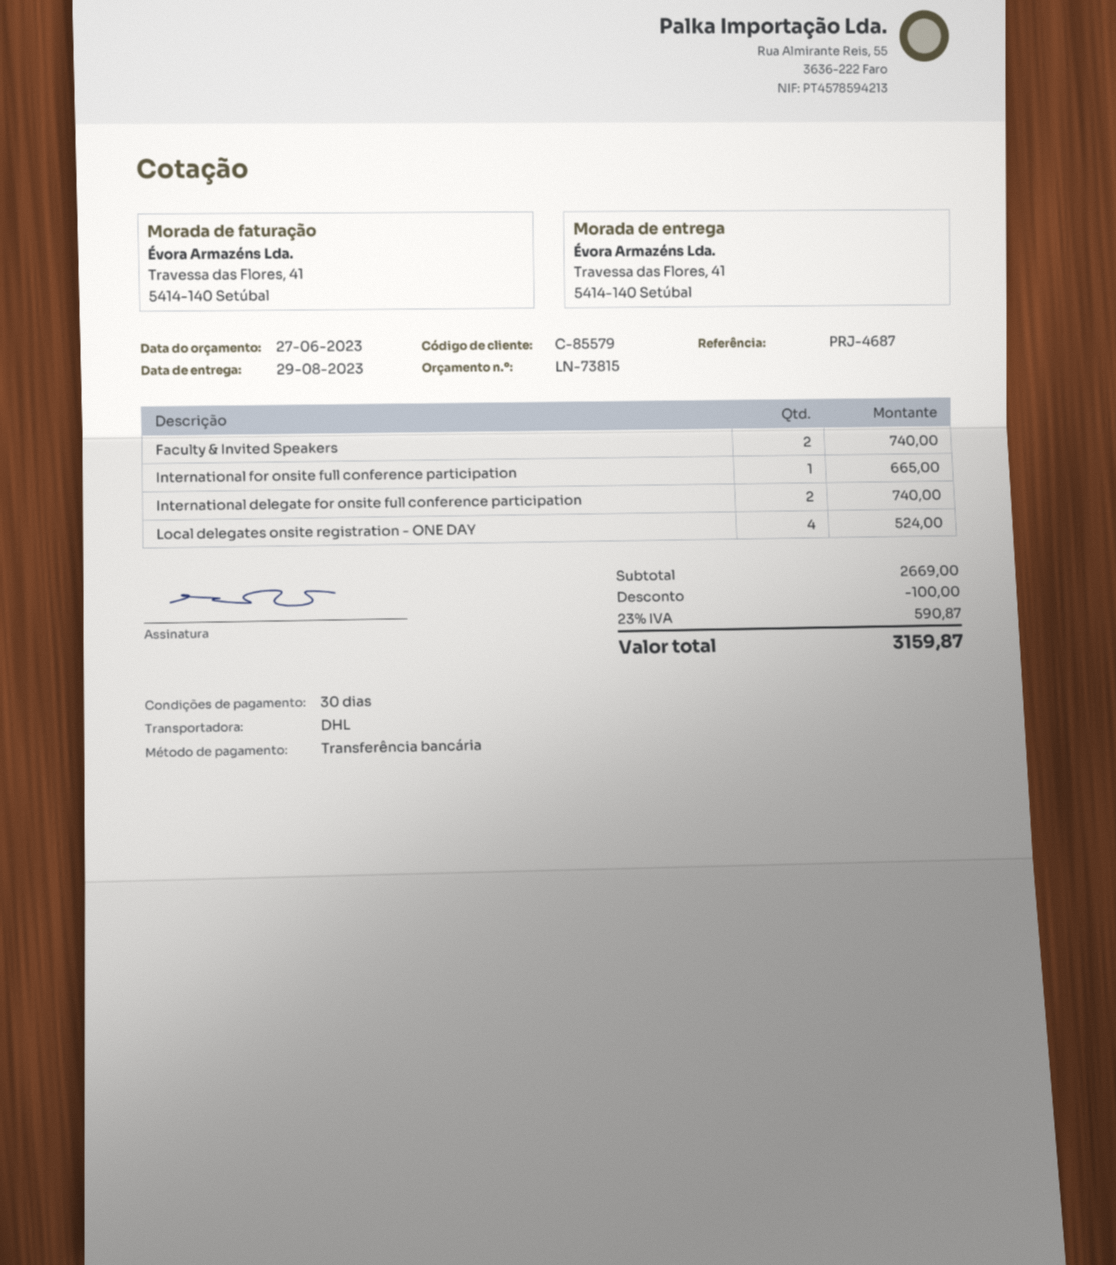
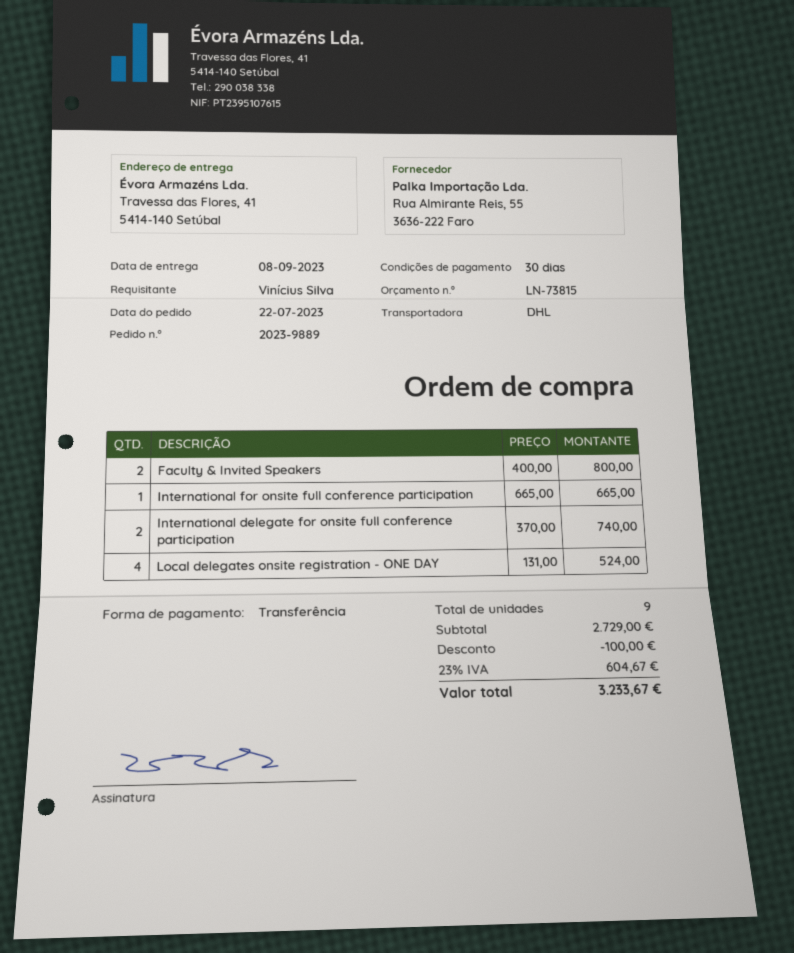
delivery date: 2023-08-29 -> 2023-09-08
Faculty & Invited Speakers: 2 for 740.00 -> 2 for 800.00
subtotal: 2669.00 -> 2729.00
tax: 23% = 590.87 -> 23% = 604.67
total: 3159.87 -> 3233.67

